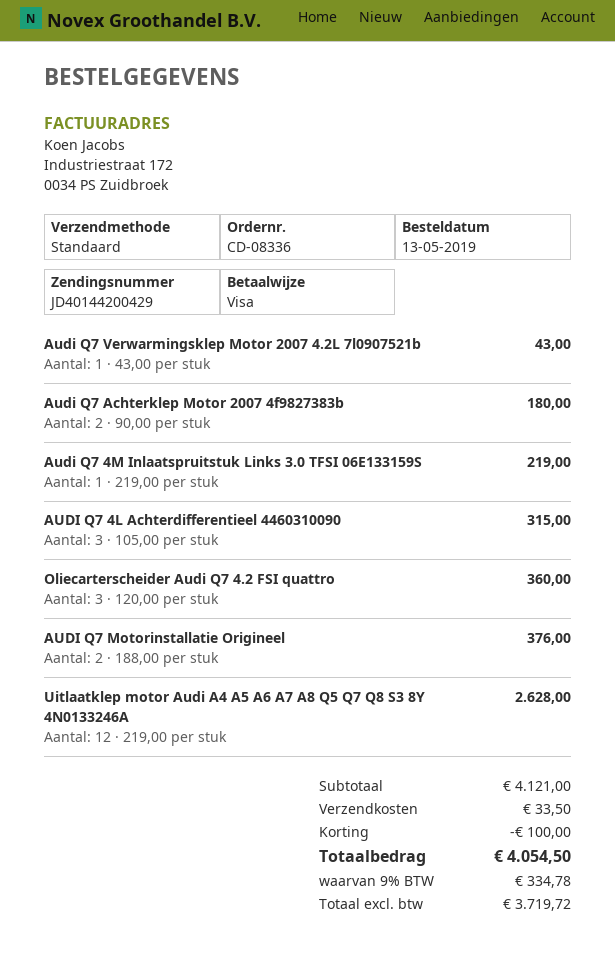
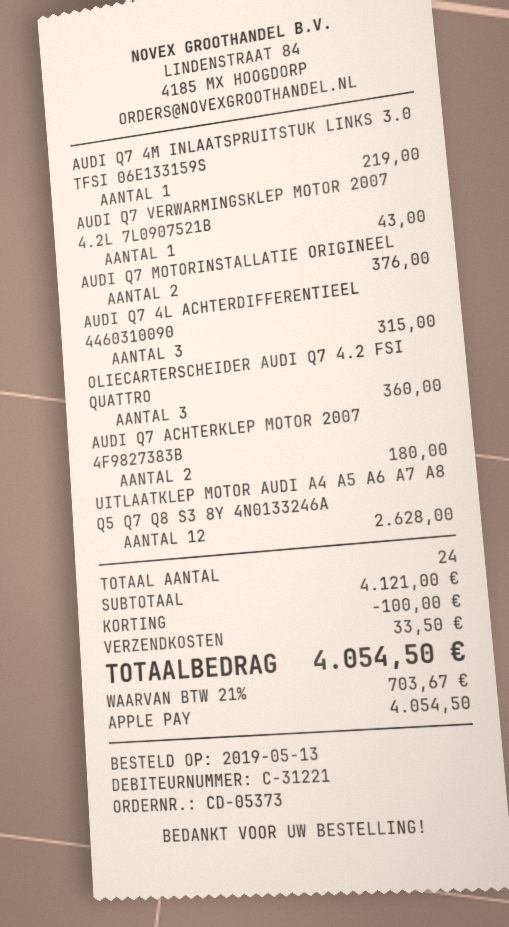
order number: CD-08336 -> CD-05373
payment method: Visa -> Apple Pay
tax: 9% = 334.78 -> 21% = 703.67

